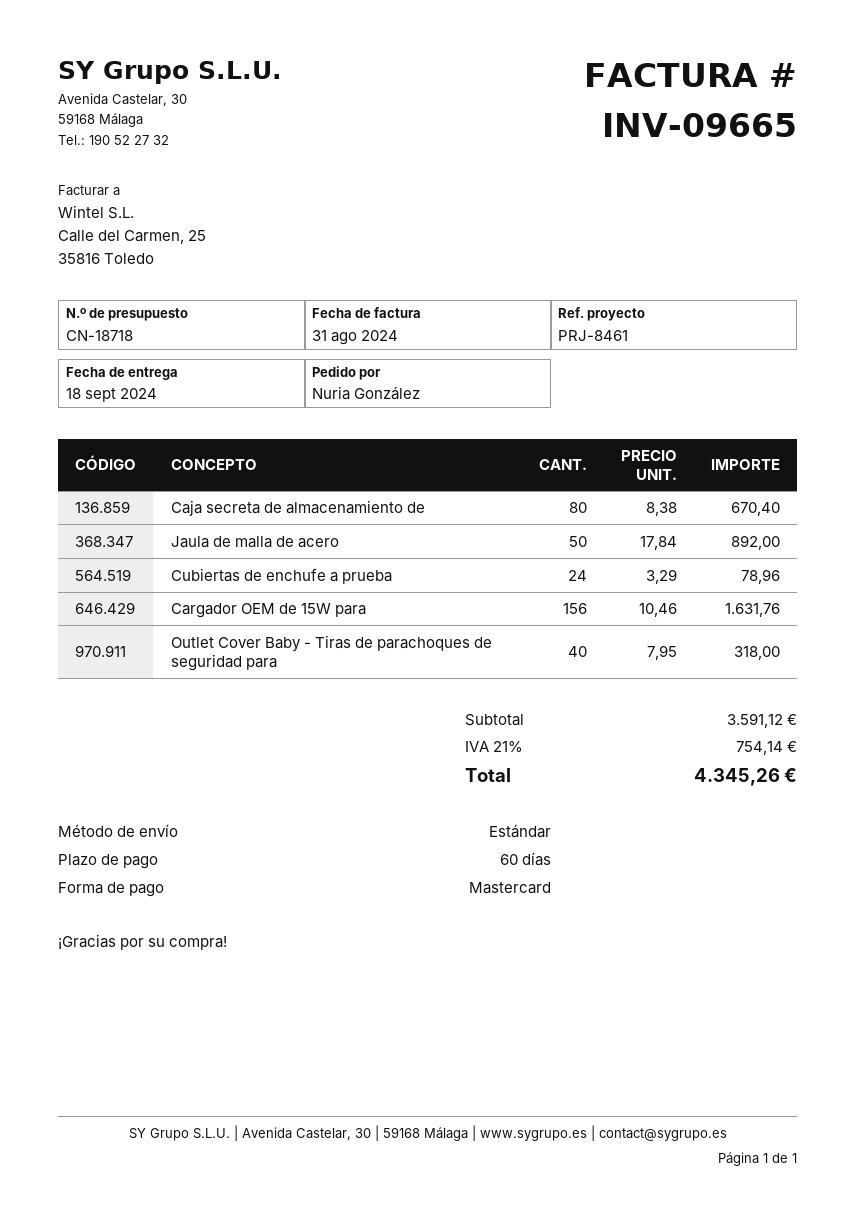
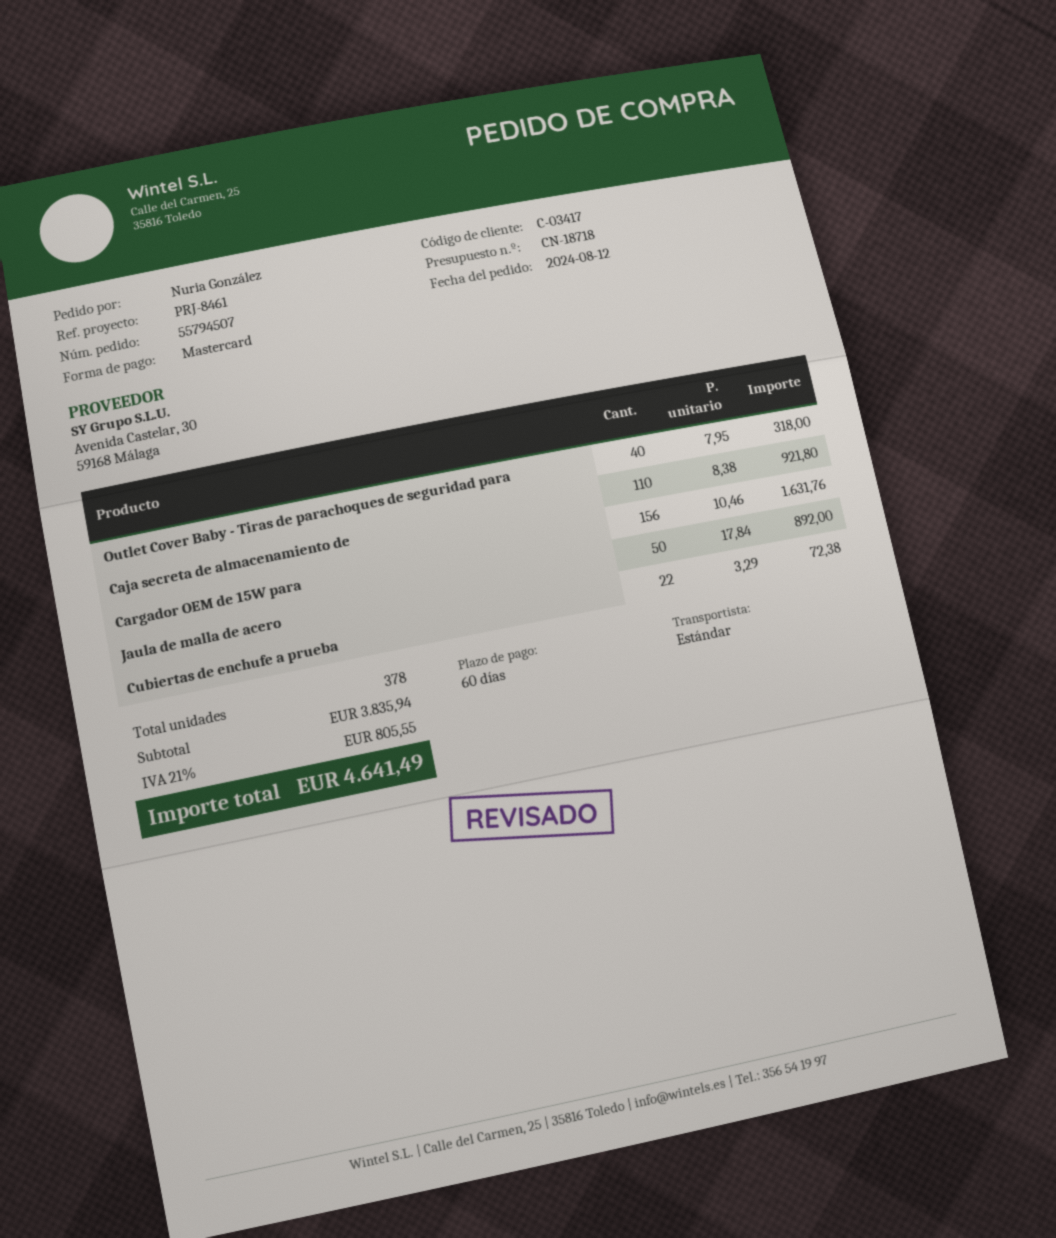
Caja secreta de almacenamiento de: 80 x 8.38 = 670.40 -> 110 x 8.38 = 921.80
Cubiertas de enchufe a prueba: 24 x 3.29 = 78.96 -> 22 x 3.29 = 72.38
subtotal: 3591.12 -> 3835.94
tax: 21% = 754.14 -> 21% = 805.55
total: 4345.26 -> 4641.49

